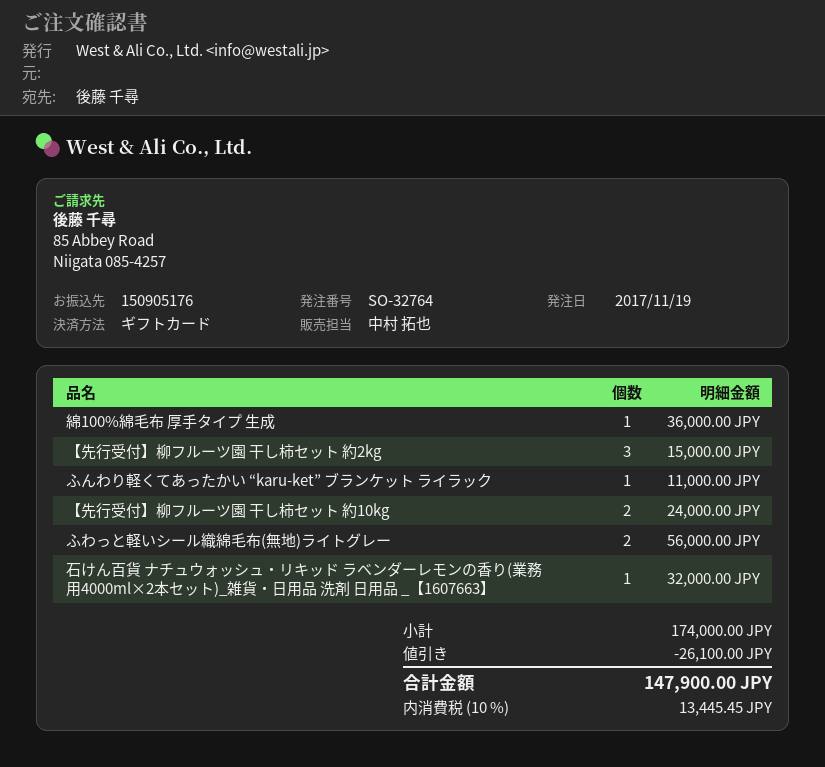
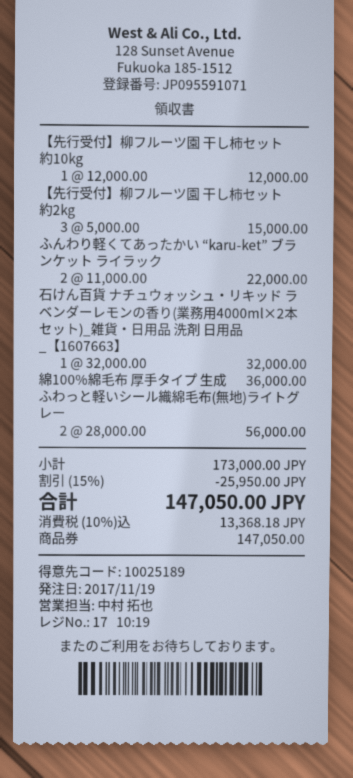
ふんわり軽くてあったかい “karu-ket” ブランケット ライラック: 1 for 11000.00 -> 2 for 22000.00
【先行受付】柳フルーツ園 干し柿セット 約10kg: 2 for 24000.00 -> 1 for 12000.00
subtotal: 174000.00 -> 173000.00
discount: 26100.00 -> 25950.00
tax: 10% = 13445.45 -> 10% = 13368.18
total: 147900.00 -> 147050.00

